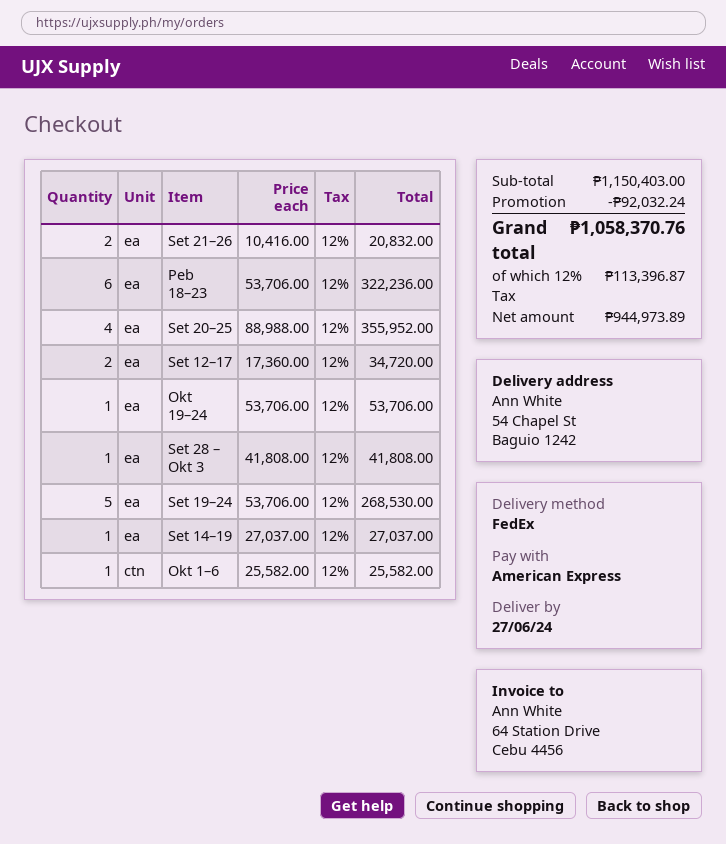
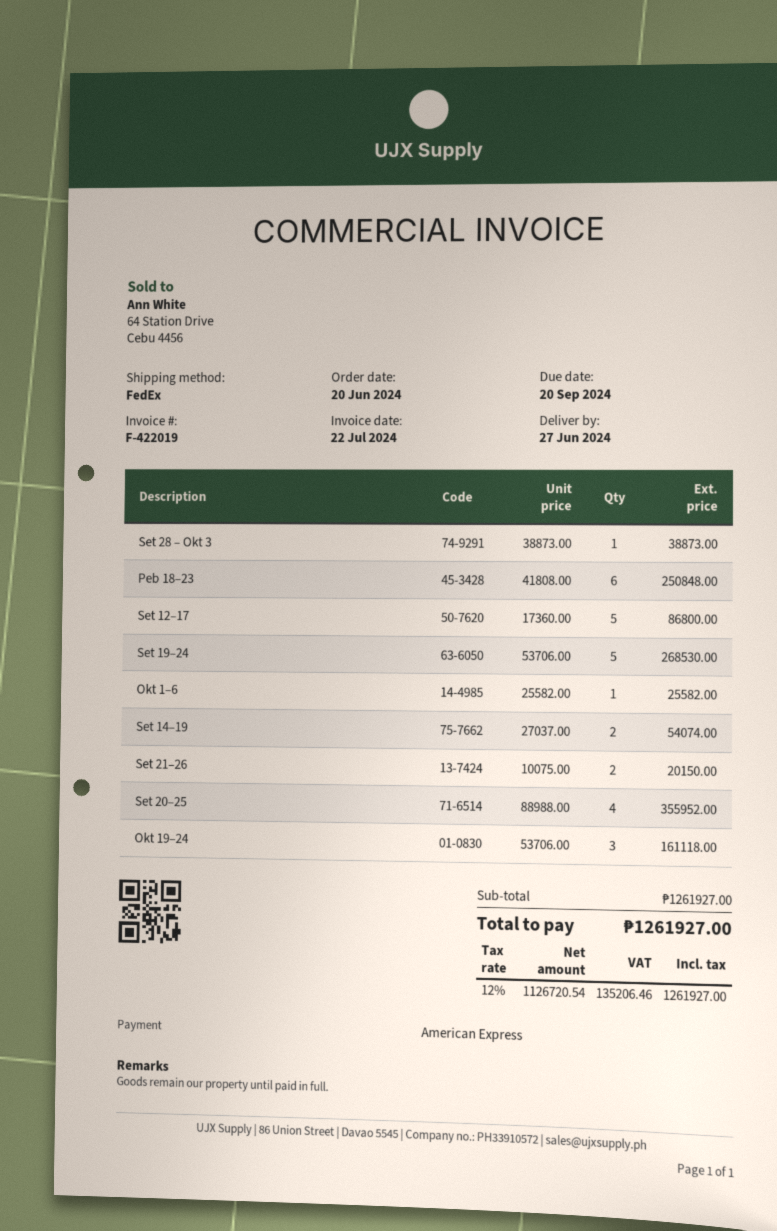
Set 21–26: 2 x 10416.00 = 20832.00 -> 2 x 10075.00 = 20150.00
Peb 18–23: 6 x 53706.00 = 322236.00 -> 6 x 41808.00 = 250848.00
Set 12–17: 2 x 17360.00 = 34720.00 -> 5 x 17360.00 = 86800.00
Okt 19–24: 1 x 53706.00 = 53706.00 -> 3 x 53706.00 = 161118.00
Set 28 – Okt 3: 1 x 41808.00 = 41808.00 -> 1 x 38873.00 = 38873.00
Set 14–19: 1 x 27037.00 = 27037.00 -> 2 x 27037.00 = 54074.00
subtotal: 1150403.00 -> 1261927.00
discount: 92032.24 -> none
net: 944973.89 -> 1126720.54
tax: 12% = 113396.87 -> 12% = 135206.46
total: 1058370.76 -> 1261927.00

